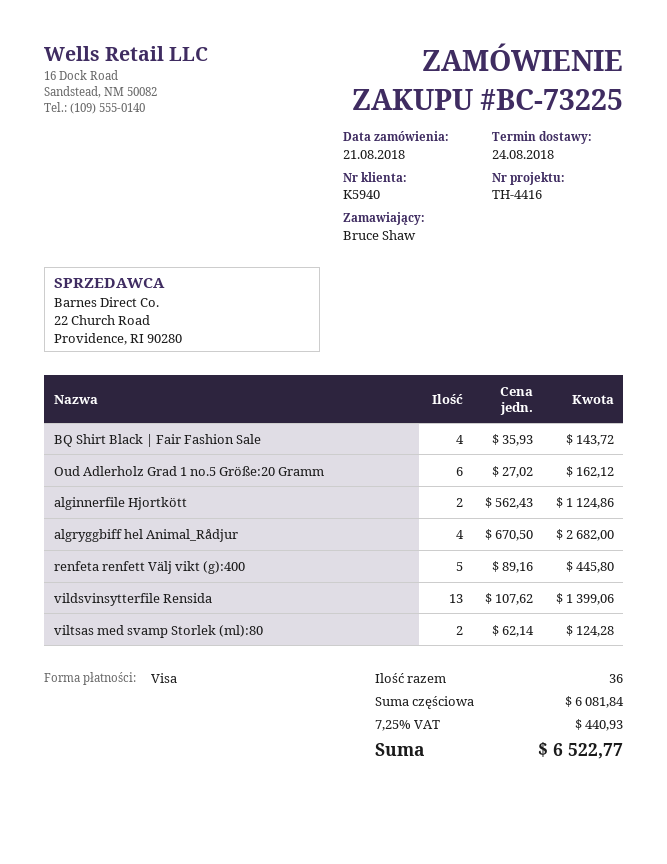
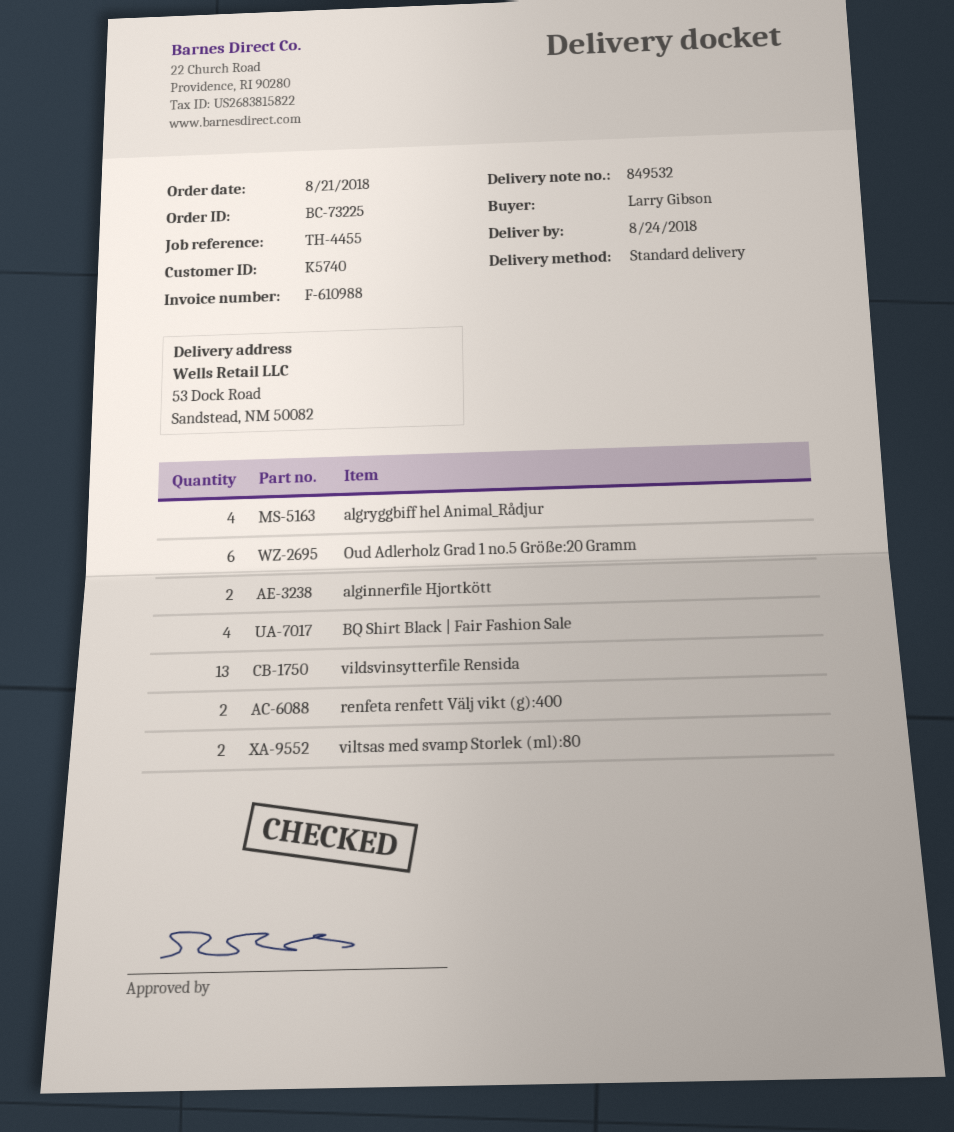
customer number: K5940 -> K5740
reference: TH-4416 -> TH-4455
ordered by: Bruce Shaw -> Larry Gibson
renfeta renfett Välj vikt (g):400: 5 -> 2

